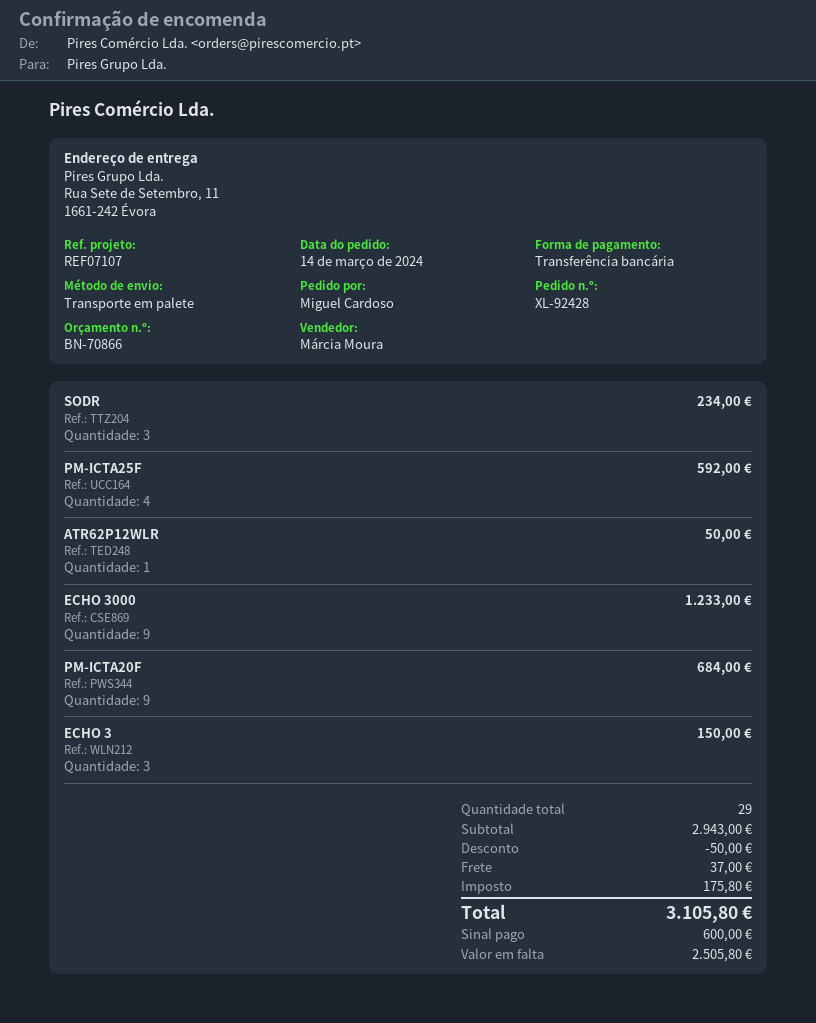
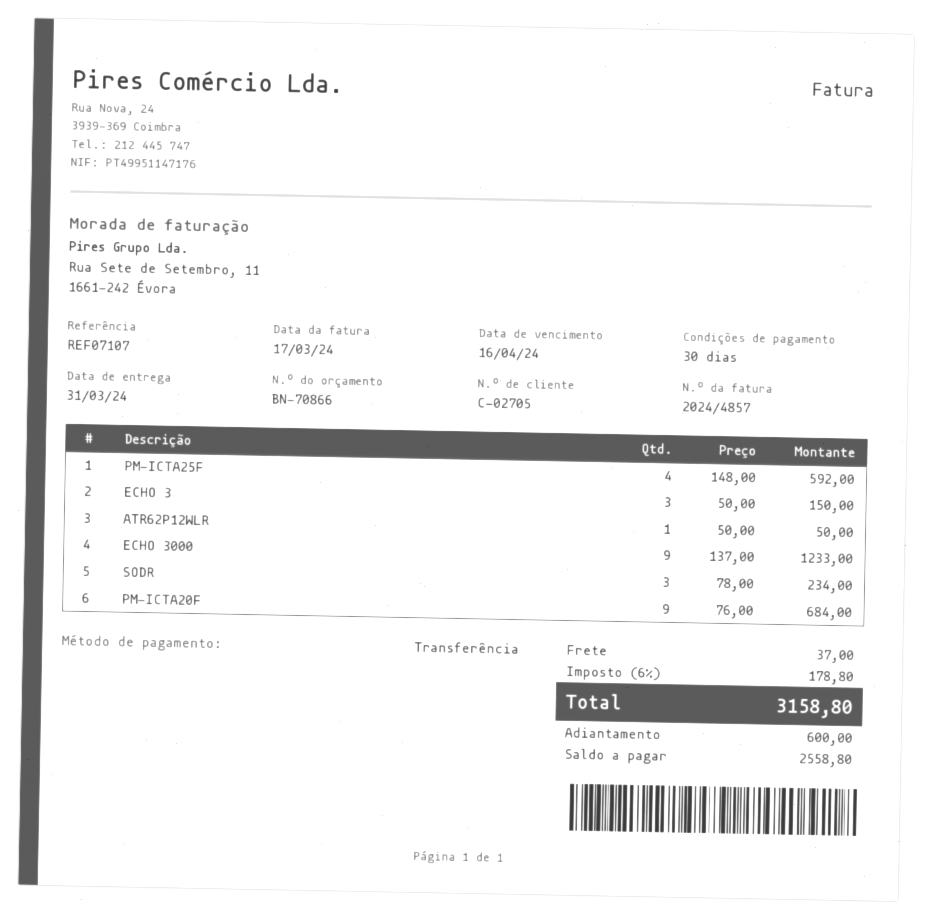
discount: 50.00 -> none
tax: 175.80 -> 178.80
total: 3105.80 -> 3158.80
balance: 2505.80 -> 2558.80

